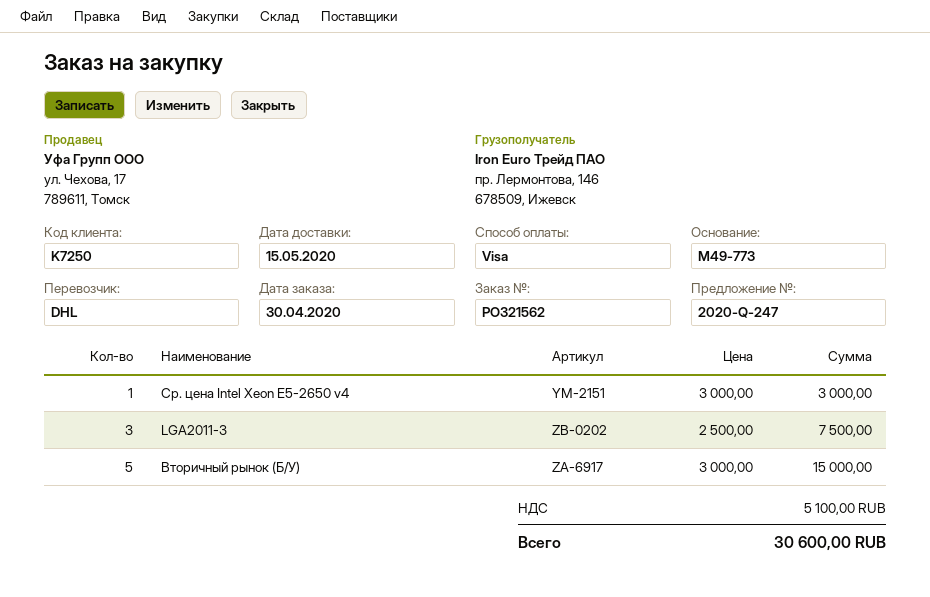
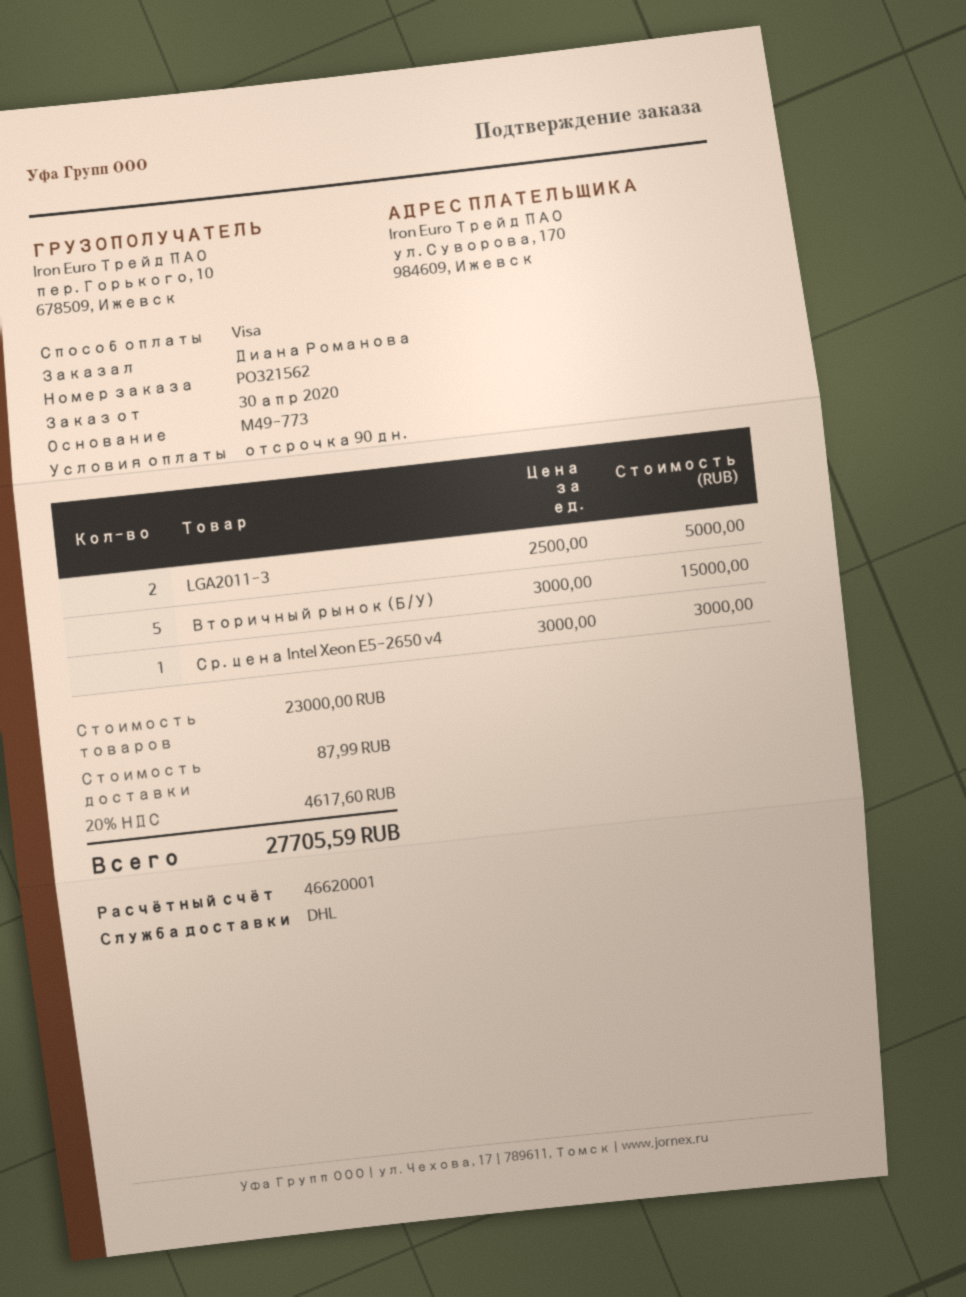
ship to: пр. Лермонтова, 146, 678509, Ижевск -> пер. Горького, 10, 678509, Ижевск
LGA2011-3: 3 x 2500.00 = 7500.00 -> 2 x 2500.00 = 5000.00
shipping: none -> 87.99
tax: 5100.00 -> 4617.60
total: 30600.00 -> 27705.59

